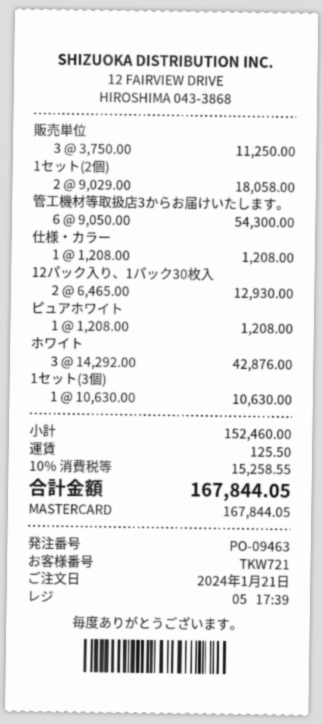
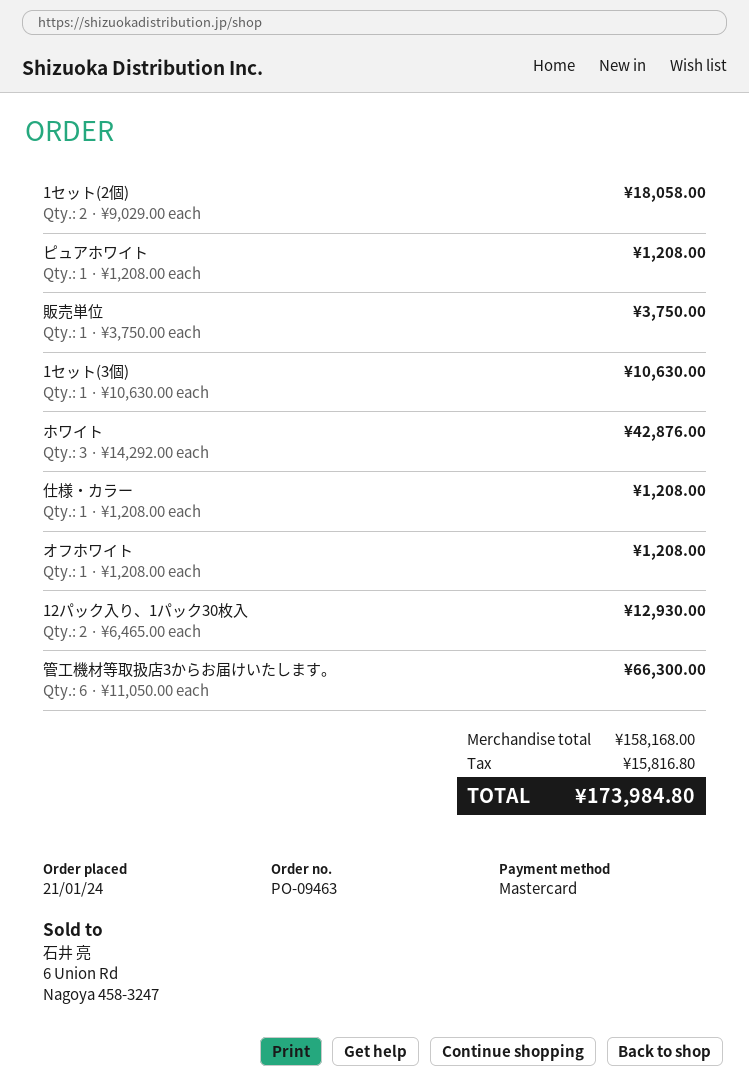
販売単位: 3 x 3750.00 = 11250.00 -> 1 x 3750.00 = 3750.00
管工機材等取扱店3からお届けいたします。: 6 x 9050.00 = 54300.00 -> 6 x 11050.00 = 66300.00
オフホワイト: none -> 1 x 1208.00 = 1208.00
subtotal: 152460.00 -> 158168.00
shipping: 125.50 -> none
tax: 15258.55 -> 15816.80
total: 167844.05 -> 173984.80

